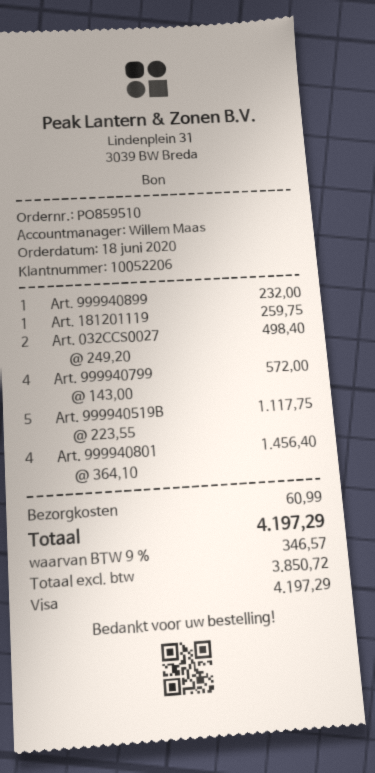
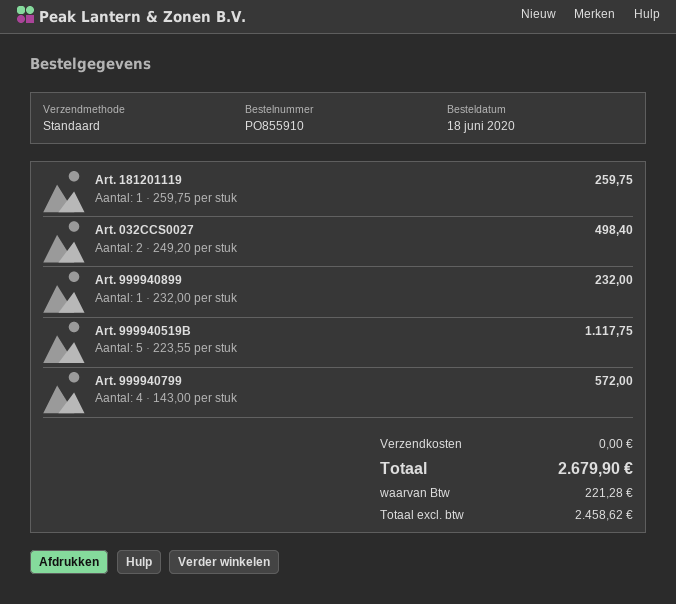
order number: PO859510 -> PO855910
Art. 999940801: 4 x 364.10 = 1456.40 -> none
shipping: 60.99 -> 0.00
net: 3850.72 -> 2458.62
tax: 346.57 -> 221.28
total: 4197.29 -> 2679.90

